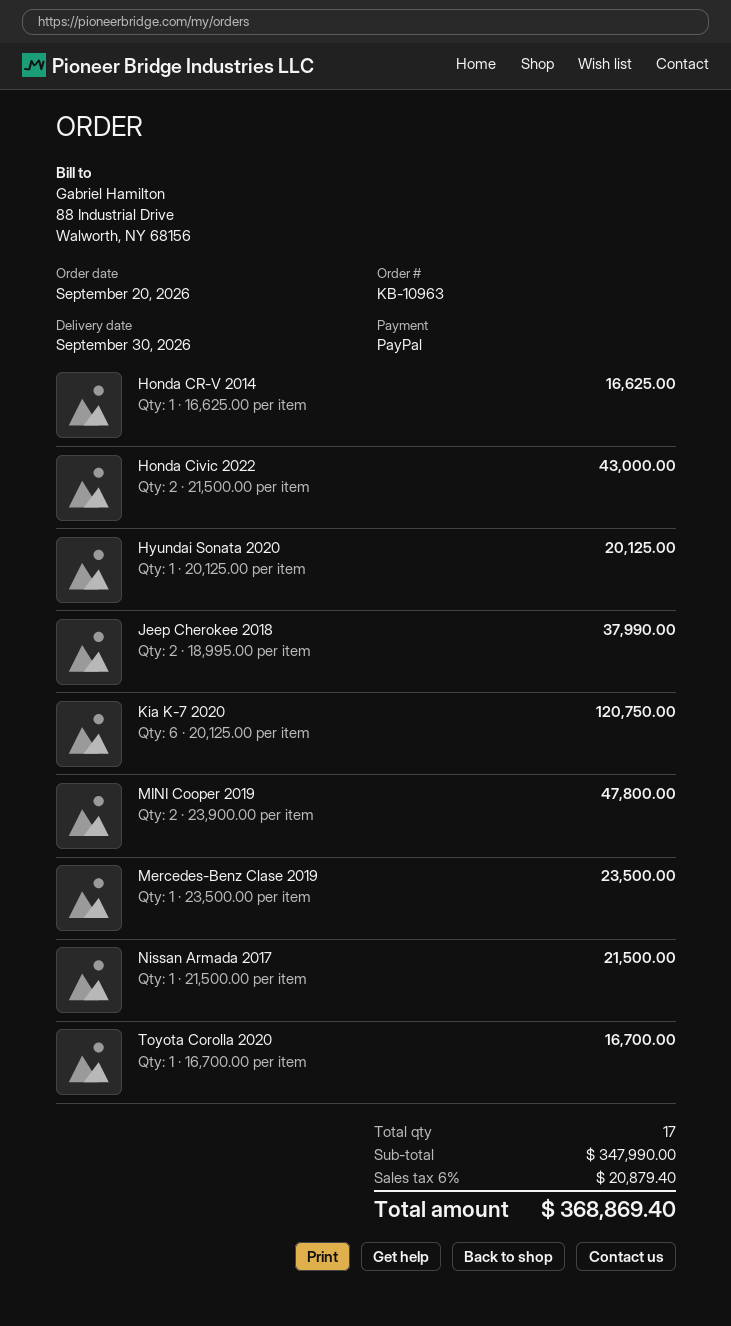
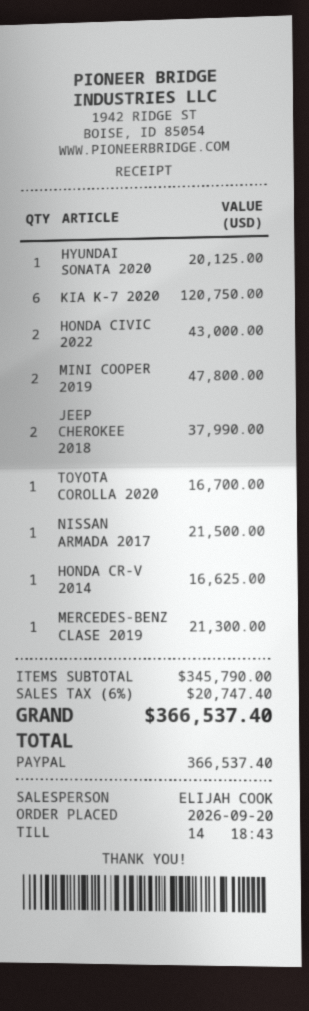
Mercedes-Benz Clase 2019: 1 for 23500.00 -> 1 for 21300.00
subtotal: 347990.00 -> 345790.00
tax: 6% = 20879.40 -> 6% = 20747.40
total: 368869.40 -> 366537.40

